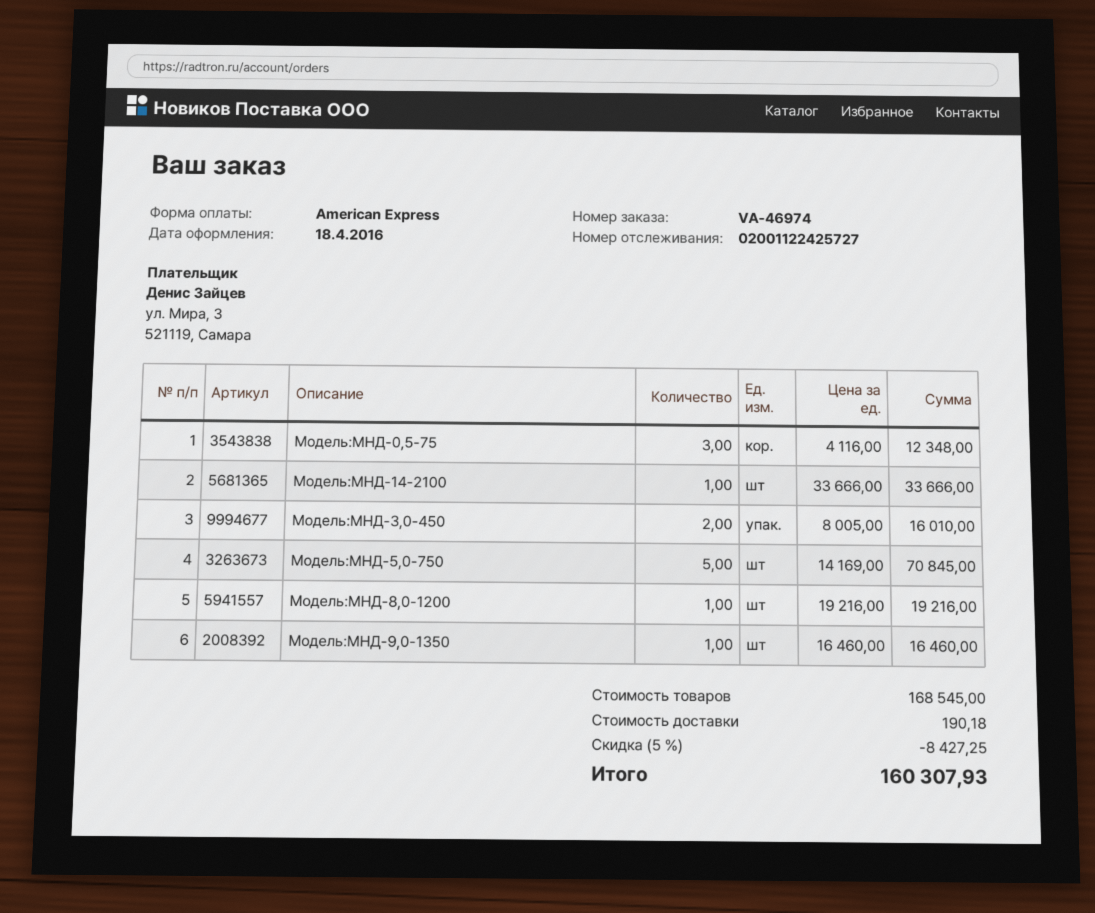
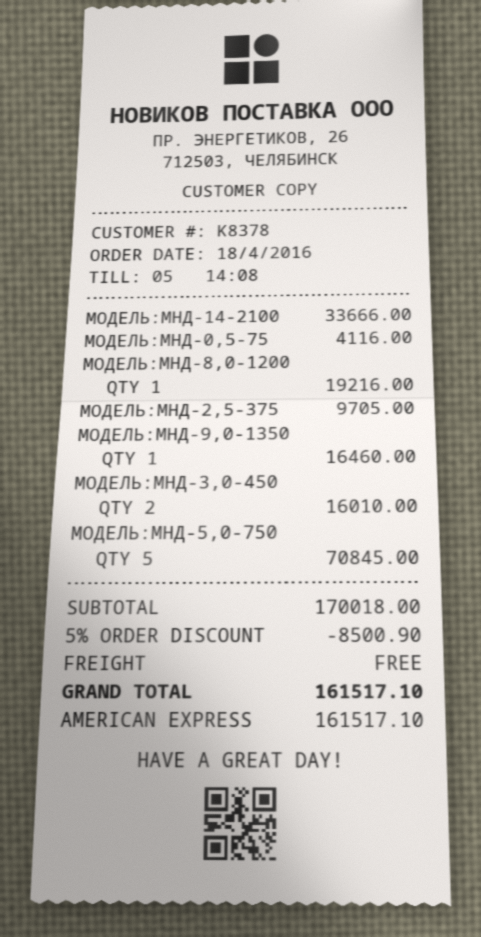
Модель:МНД-0,5-75: 3 for 12348.00 -> 1 for 4116.00
МОДЕЛЬ:МНД-2,5-375: none -> 1 for 9705.00
subtotal: 168545.00 -> 170018.00
discount: 5% = 8427.25 -> 5% = 8500.90
shipping: 190.18 -> 0.00
total: 160307.93 -> 161517.10

